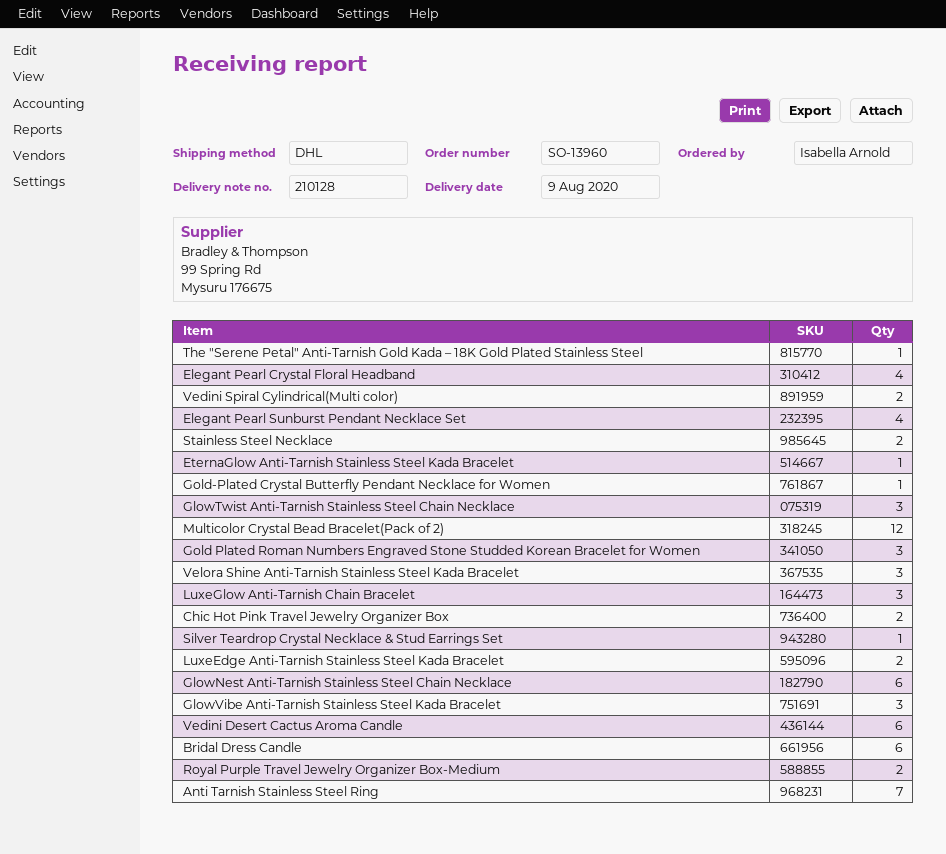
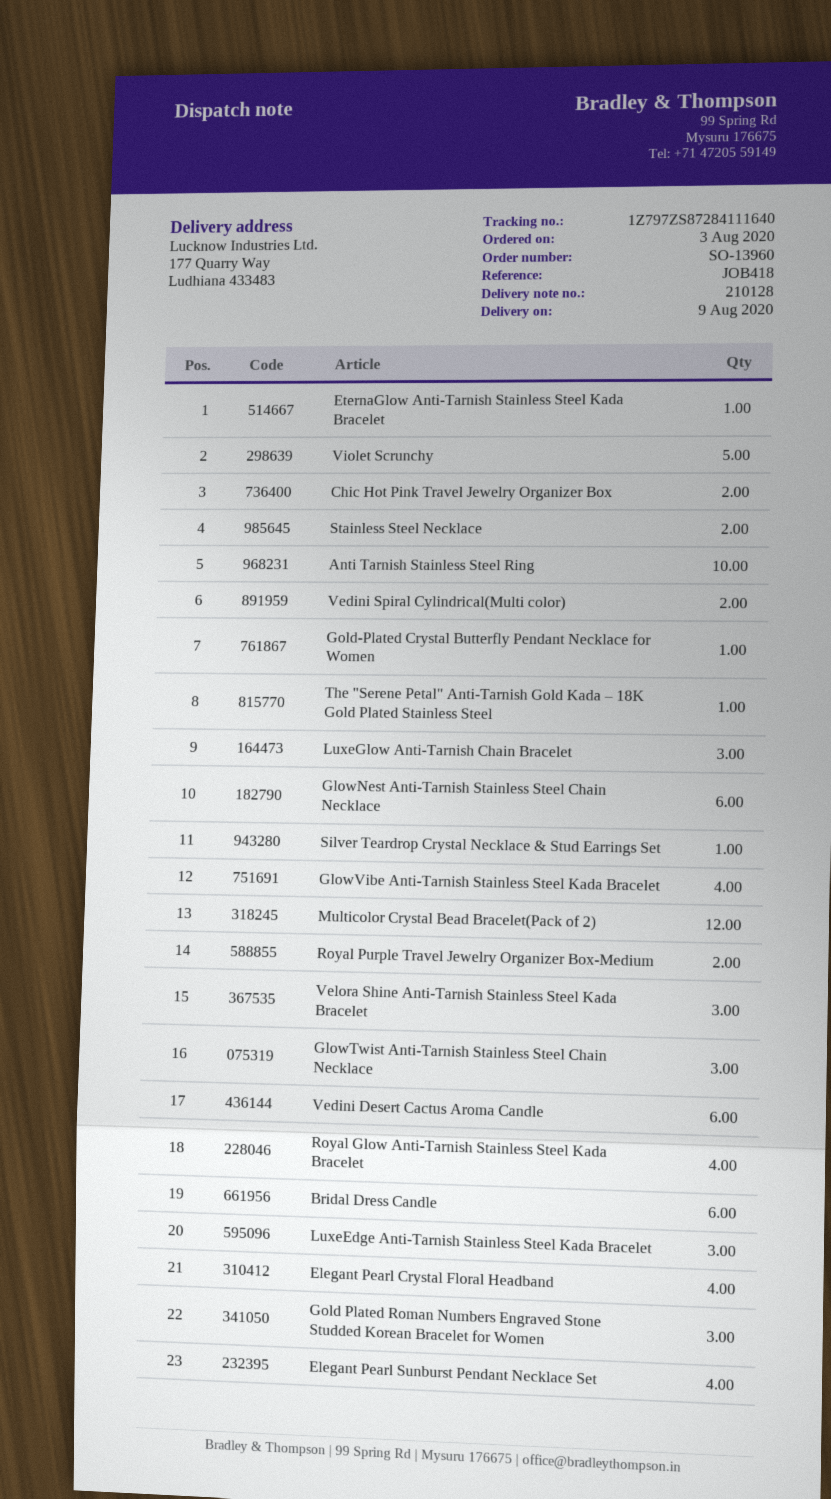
LuxeEdge Anti-Tarnish Stainless Steel Kada Bracelet: 2 -> 3
GlowVibe Anti-Tarnish Stainless Steel Kada Bracelet: 3 -> 4
Anti Tarnish Stainless Steel Ring: 7 -> 10
Violet Scrunchy: none -> 5
Royal Glow Anti-Tarnish Stainless Steel Kada Bracelet: none -> 4

